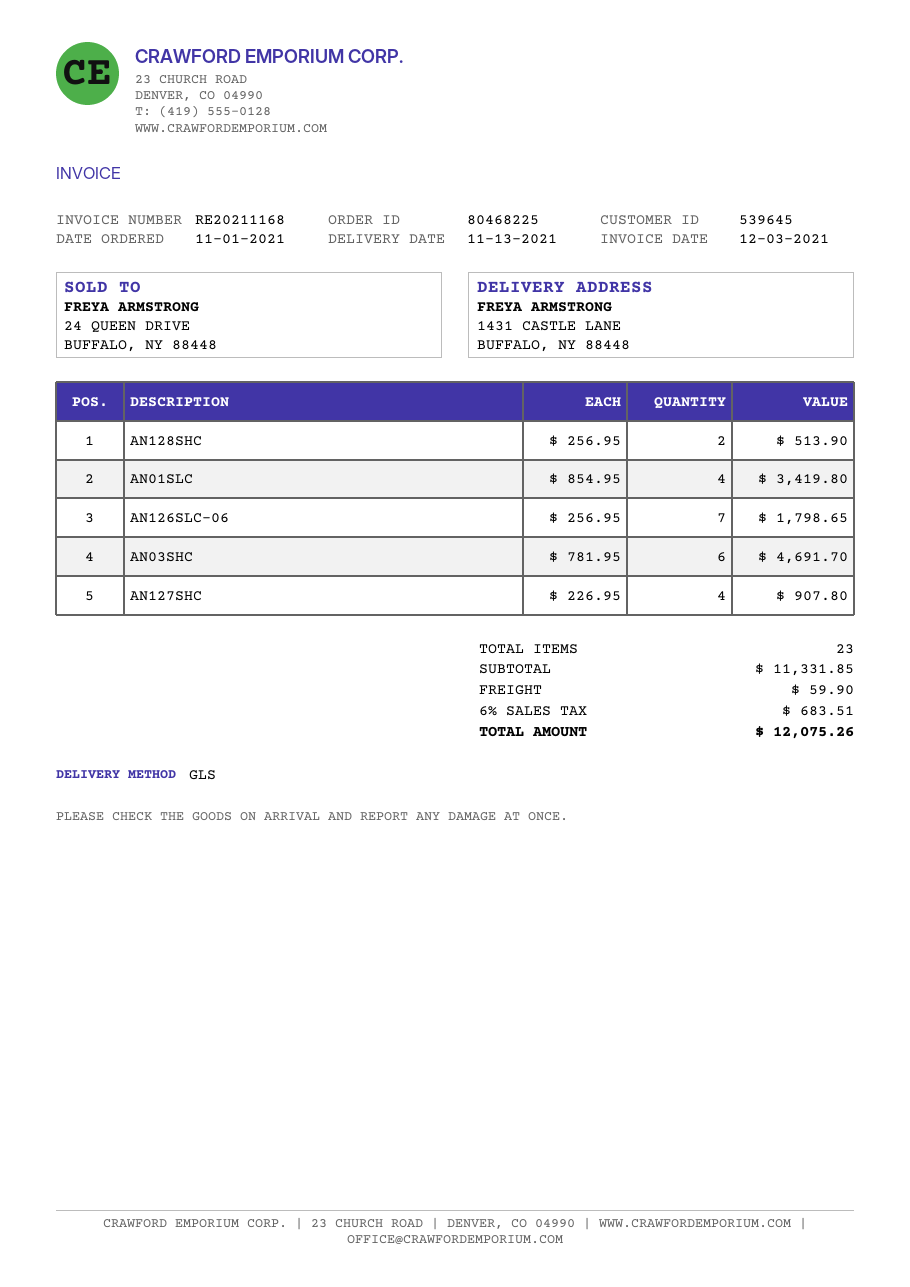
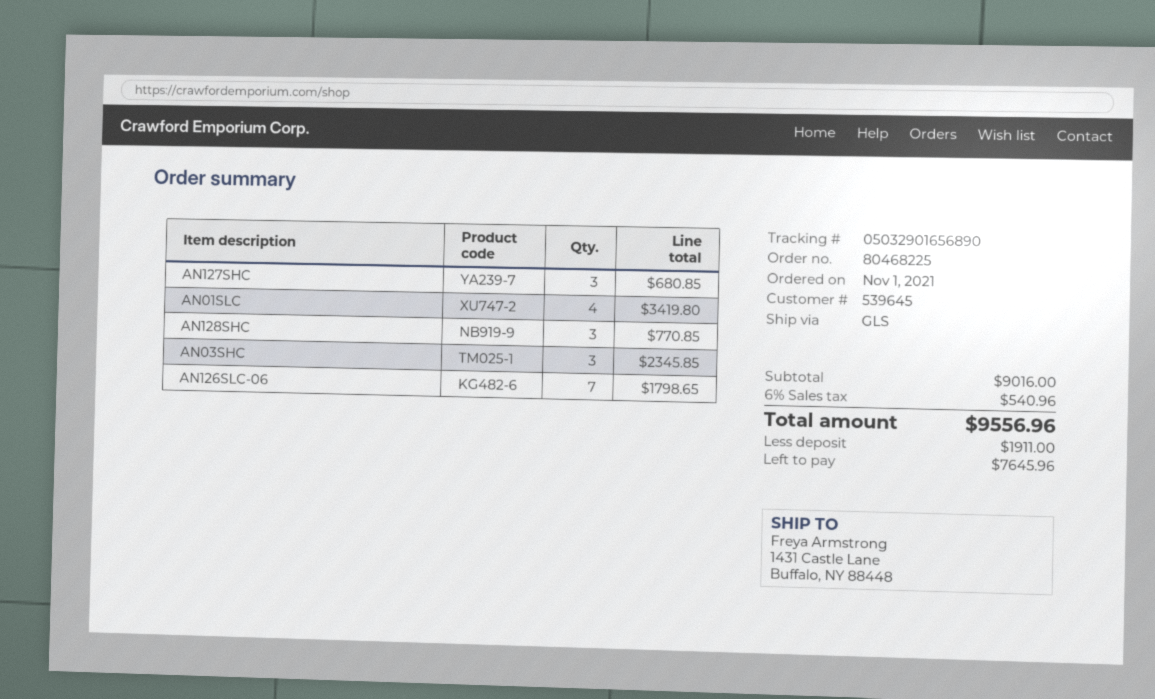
AN128SHC: 2 for 513.90 -> 3 for 770.85
AN03SHC: 6 for 4691.70 -> 3 for 2345.85
AN127SHC: 4 for 907.80 -> 3 for 680.85
subtotal: 11331.85 -> 9016.00
shipping: 59.90 -> none
tax: 6% = 683.51 -> 6% = 540.96
total: 12075.26 -> 9556.96

